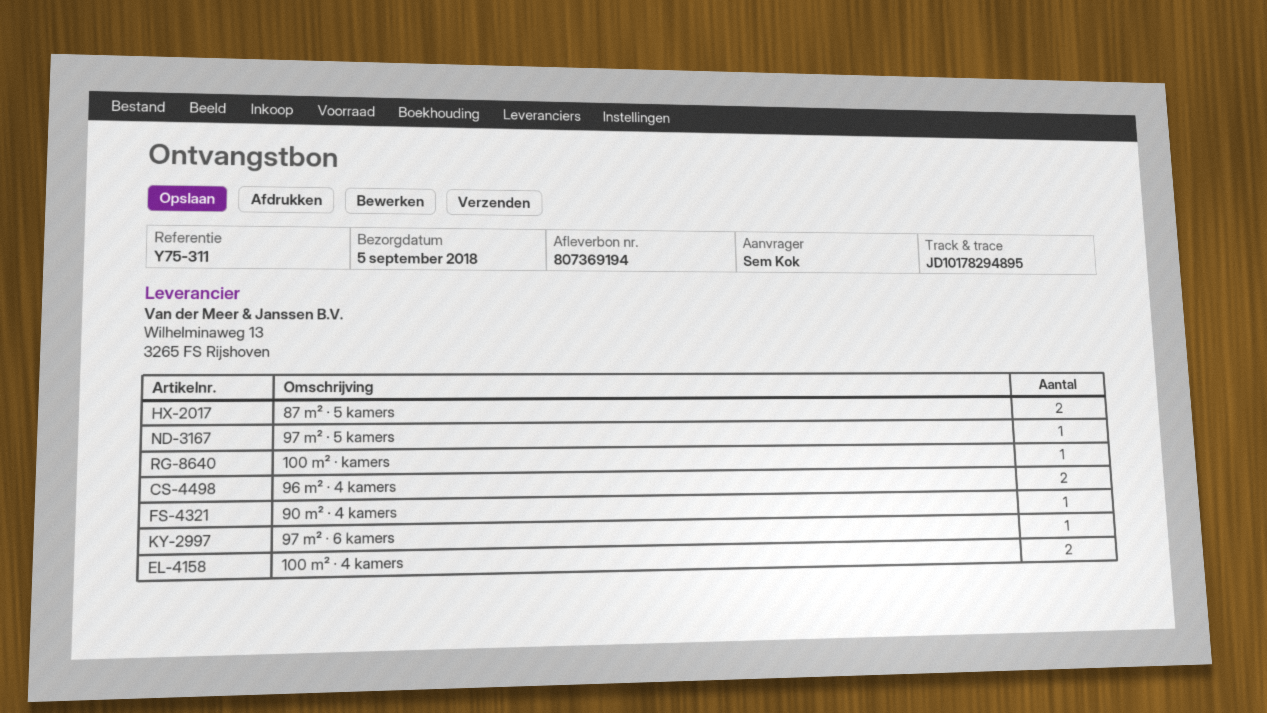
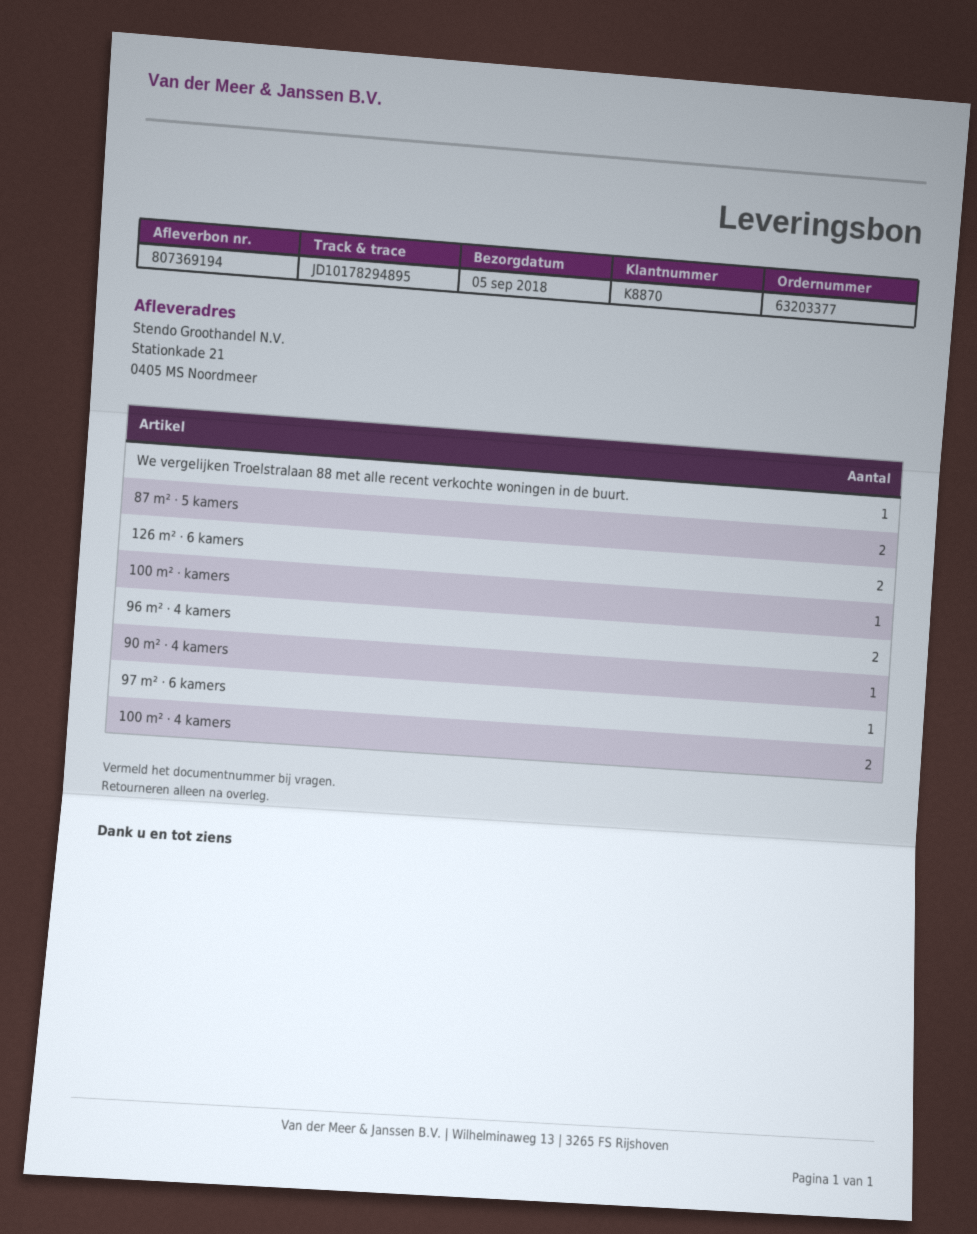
97 m² · 5 kamers: 1 -> none
We vergelijken Troelstralaan 88 met alle recent verkochte woningen in de buurt.: none -> 1
126 m² · 6 kamers: none -> 2

